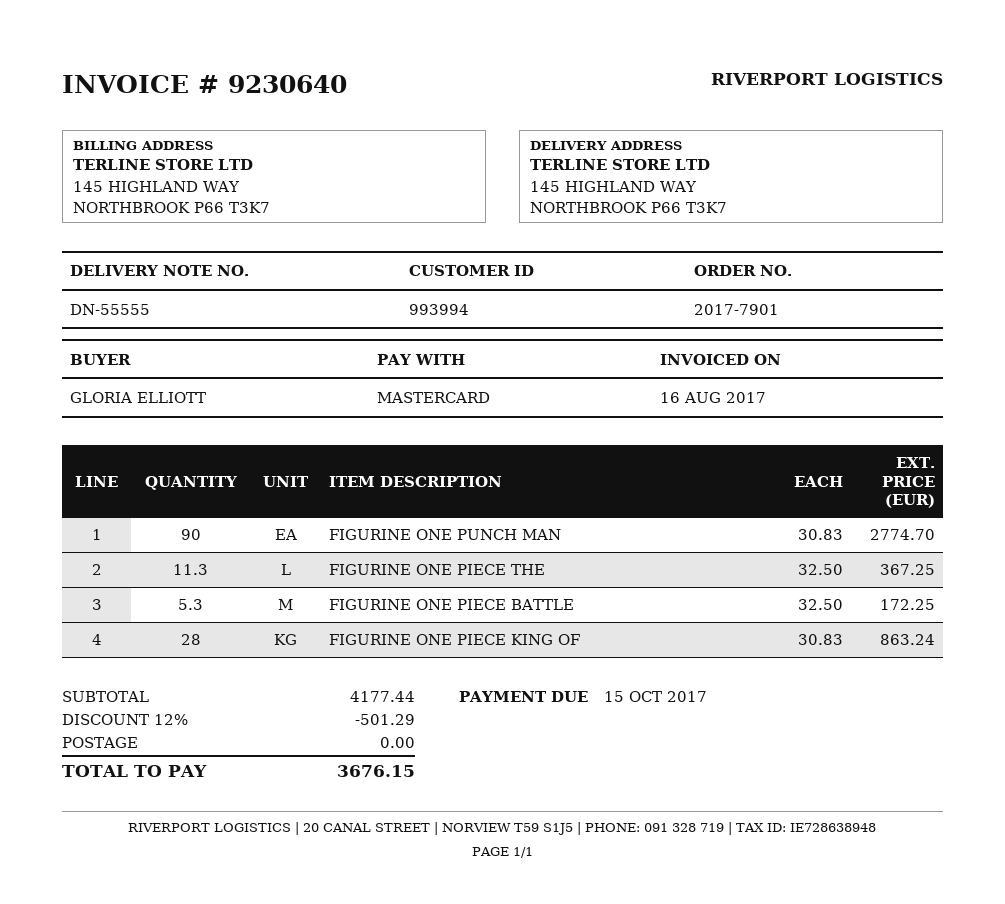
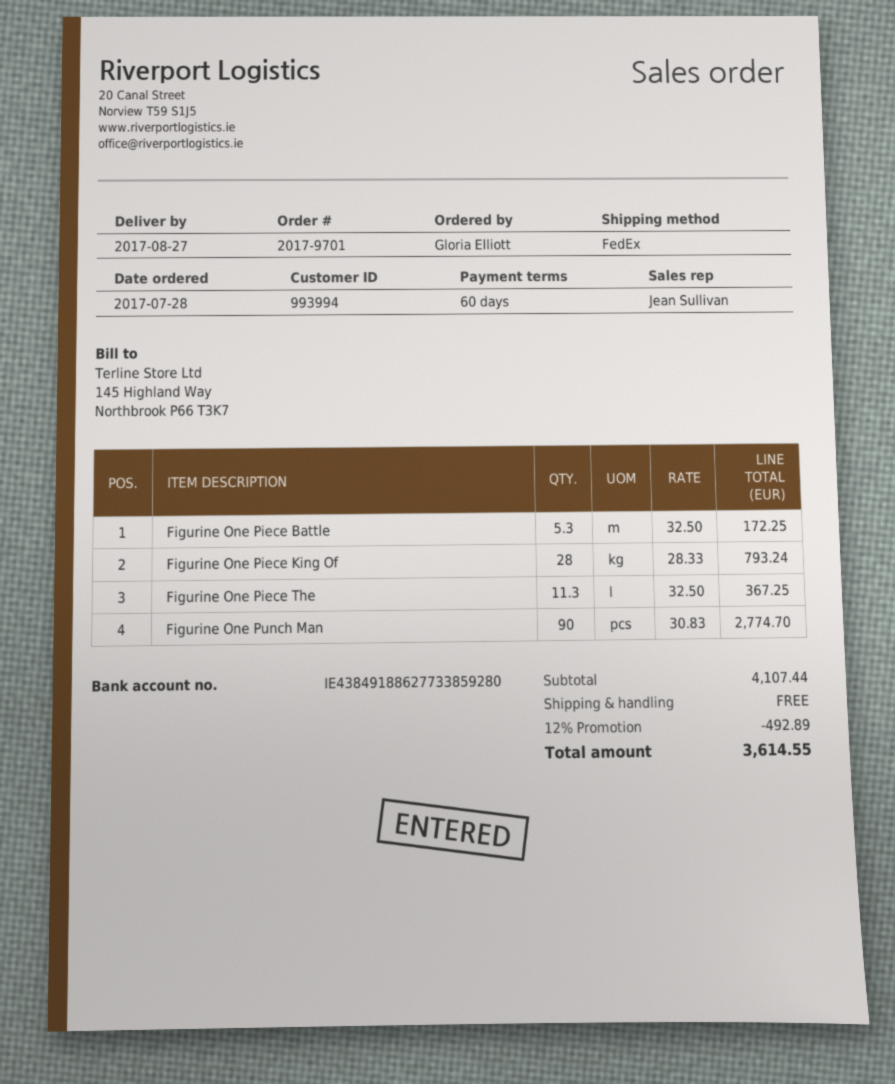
order number: 2017-7901 -> 2017-9701
FIGURINE ONE PIECE KING OF: 28 x 30.83 = 863.24 -> 28 x 28.33 = 793.24
subtotal: 4177.44 -> 4107.44
discount: 12% = 501.29 -> 12% = 492.89
total: 3676.15 -> 3614.55

